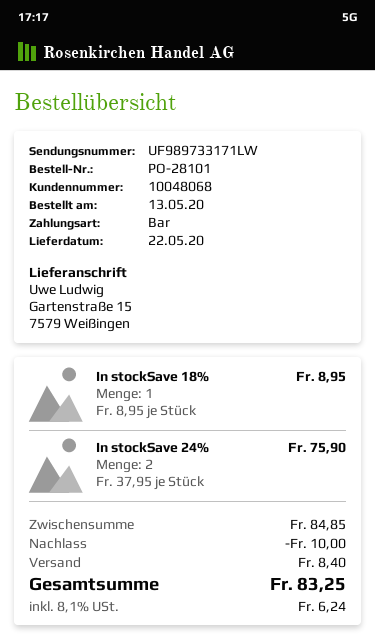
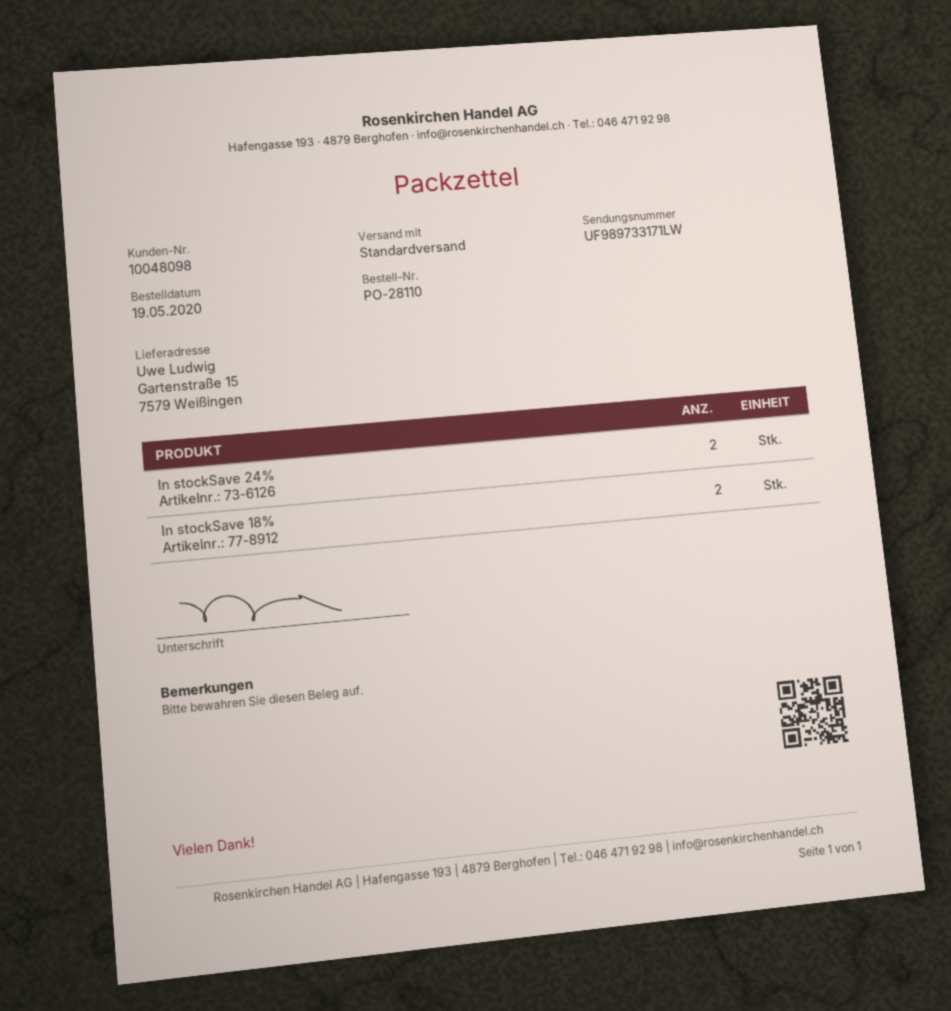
order number: PO-28101 -> PO-28110
order date: 2020-05-13 -> 2020-05-19
customer number: 10048068 -> 10048098
In stockSave 18%: 1 -> 2

